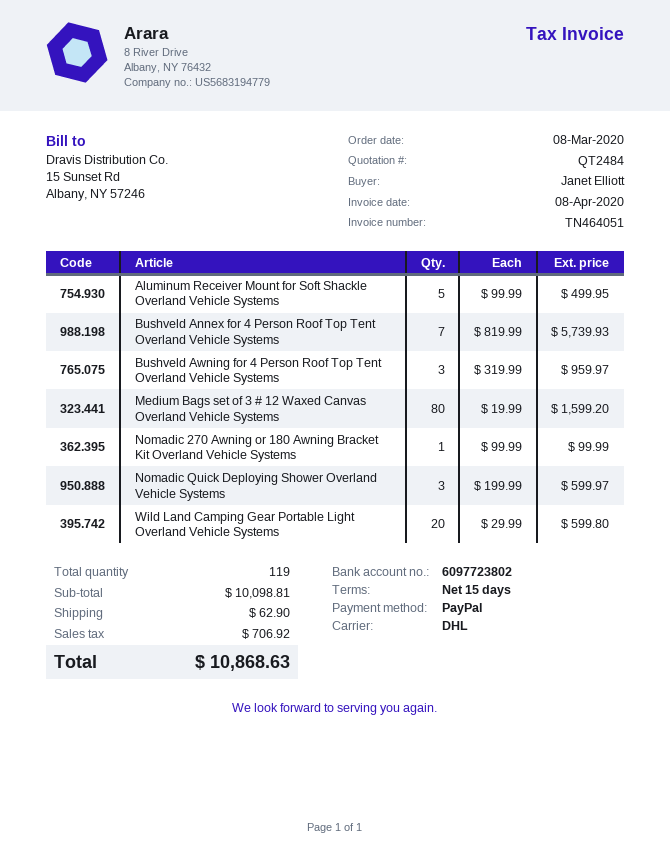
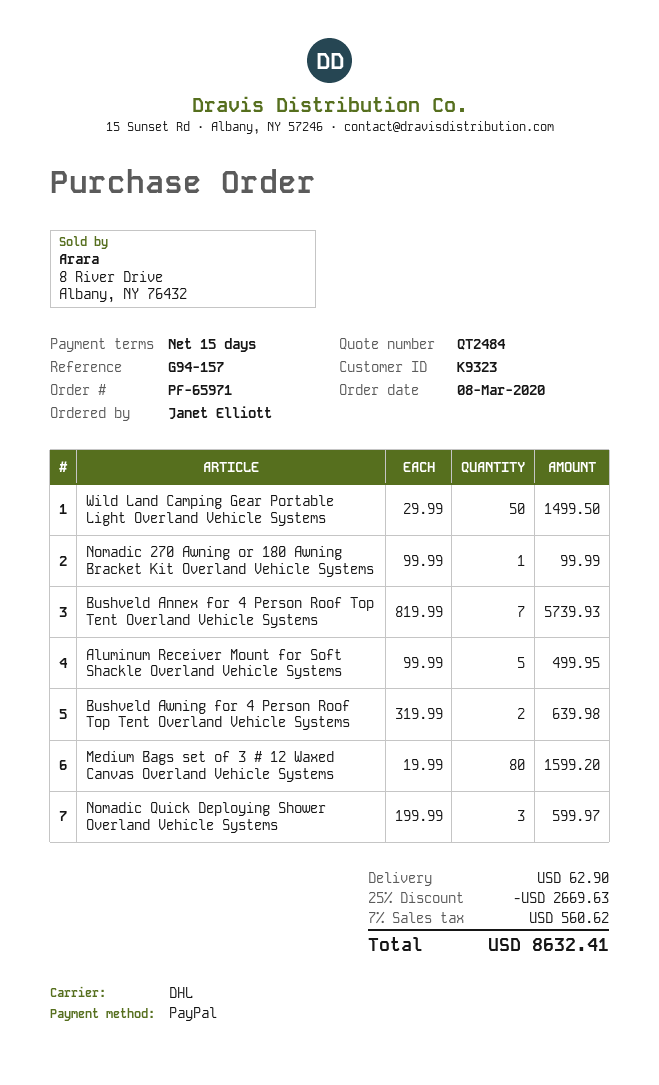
Bushveld Awning for 4 Person Roof Top Tent Overland Vehicle Systems: 3 x 319.99 = 959.97 -> 2 x 319.99 = 639.98
Wild Land Camping Gear Portable Light Overland Vehicle Systems: 20 x 29.99 = 599.80 -> 50 x 29.99 = 1499.50
discount: none -> 25% = 2669.63
tax: 706.92 -> 560.62
total: 10868.63 -> 8632.41

